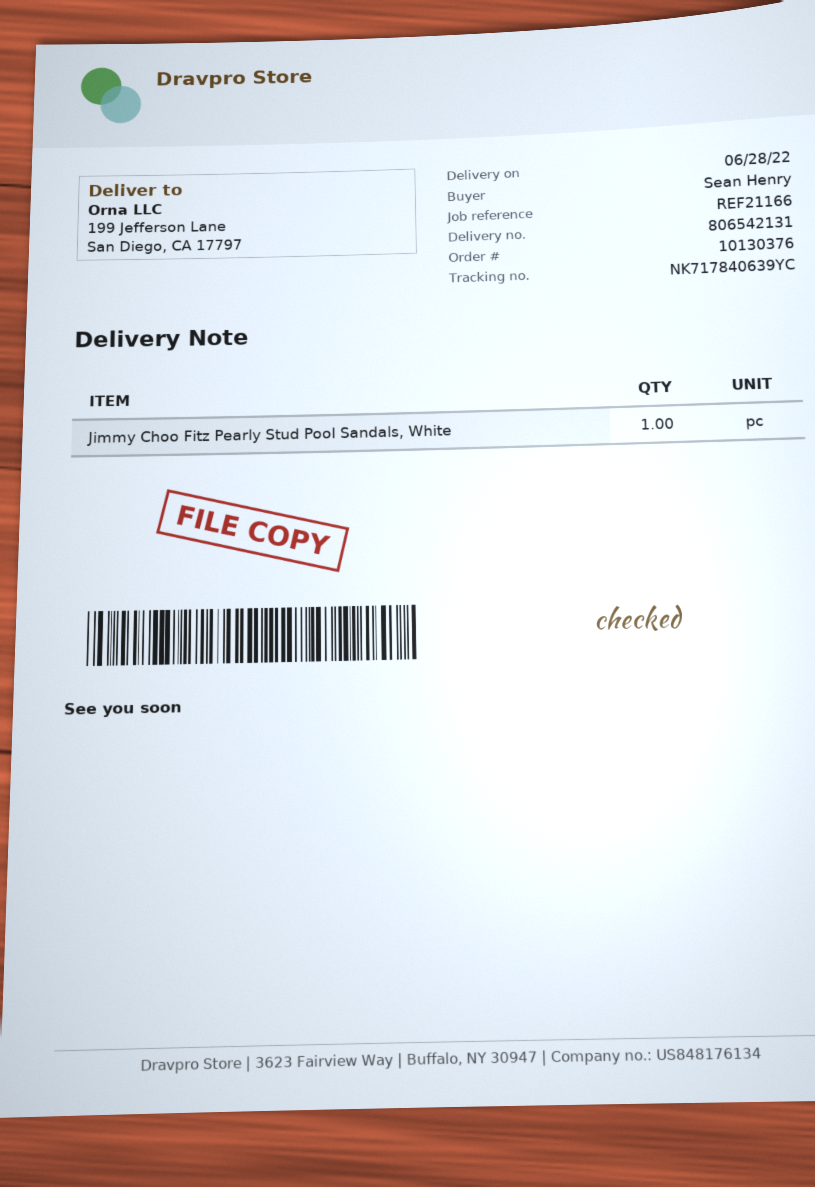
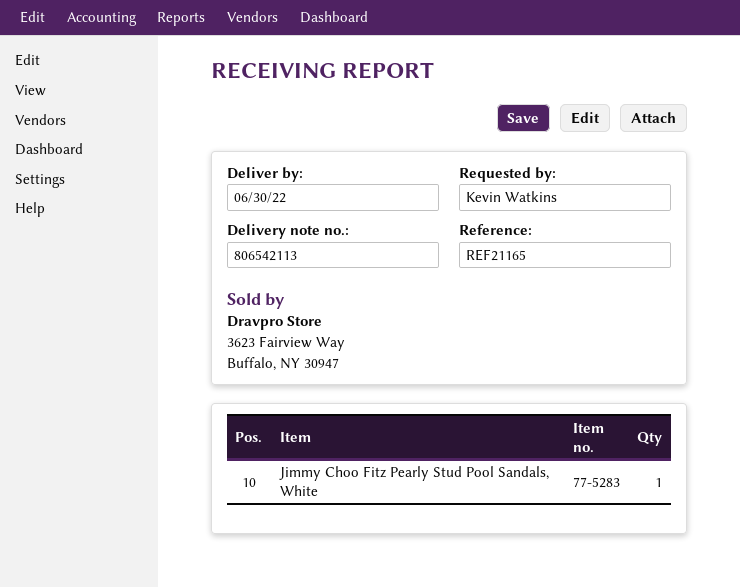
delivery note number: 806542131 -> 806542113
delivery date: 2022-06-28 -> 2022-06-30
reference: REF21166 -> REF21165
ordered by: Sean Henry -> Kevin Watkins

